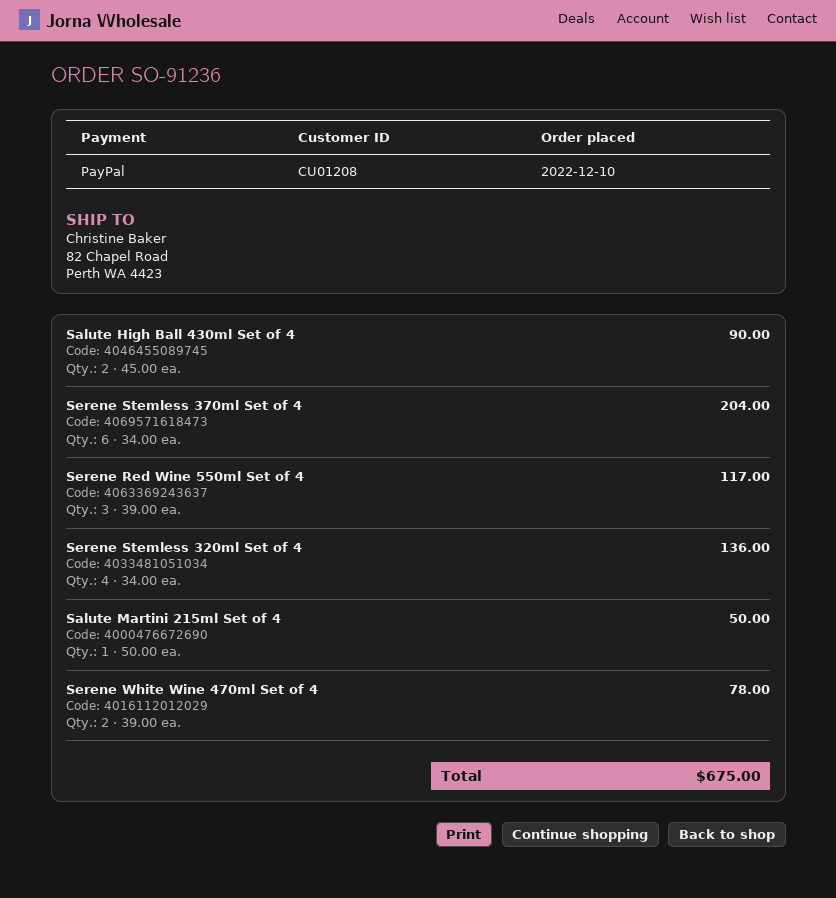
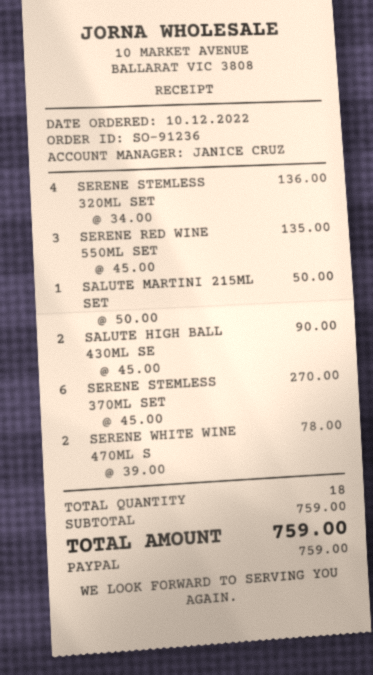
Serene Stemless 370ml Set of 4: 6 x 34.00 = 204.00 -> 6 x 45.00 = 270.00
Serene Red Wine 550ml Set of 4: 3 x 39.00 = 117.00 -> 3 x 45.00 = 135.00
total: 675.00 -> 759.00

